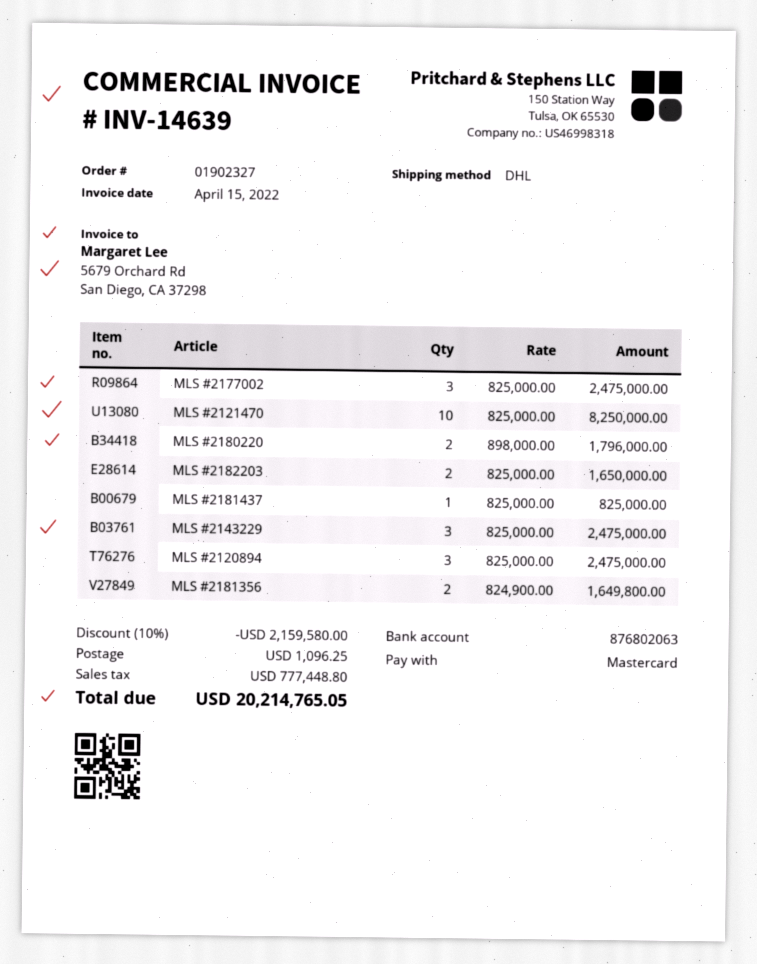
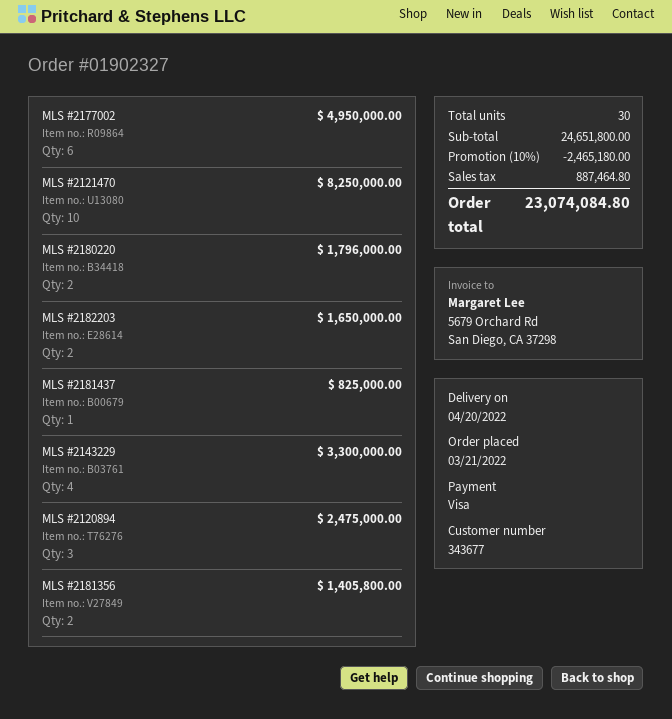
payment method: Mastercard -> Visa
MLS #2177002: 3 for 2475000.00 -> 6 for 4950000.00
MLS #2143229: 3 for 2475000.00 -> 4 for 3300000.00
MLS #2181356: 2 for 1649800.00 -> 2 for 1405800.00
discount: 10% = 2159580.00 -> 10% = 2465180.00
shipping: 1096.25 -> none
tax: 777448.80 -> 887464.80
total: 20214765.05 -> 23074084.80

